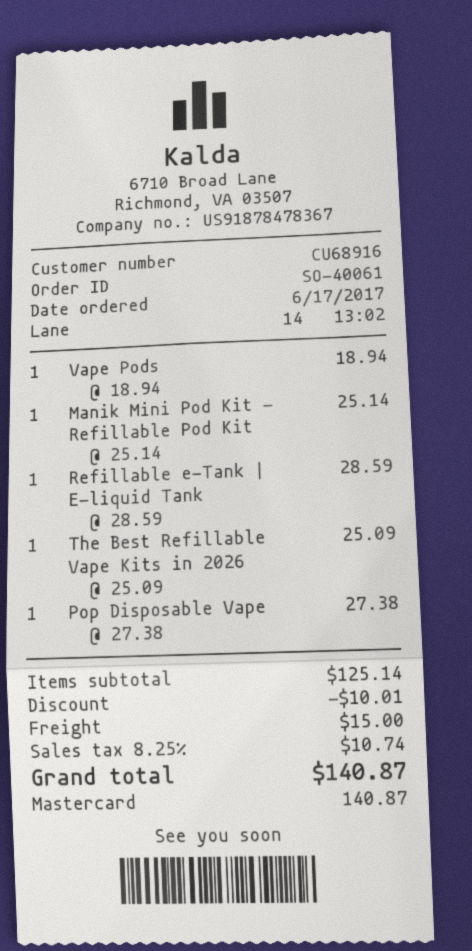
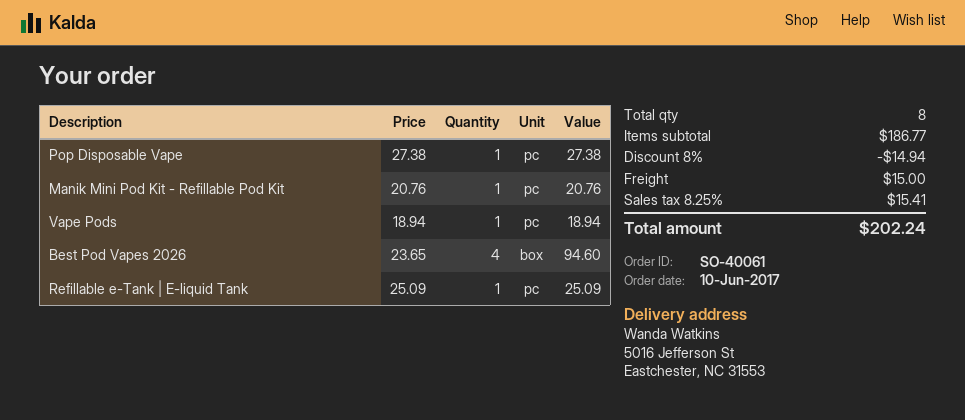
order date: 2017-06-17 -> 2017-06-10
Manik Mini Pod Kit - Refillable Pod Kit: 1 x 25.14 = 25.14 -> 1 x 20.76 = 20.76
Refillable e-Tank | E-liquid Tank: 1 x 28.59 = 28.59 -> 1 x 25.09 = 25.09
The Best Refillable Vape Kits in 2026: 1 x 25.09 = 25.09 -> none
Best Pod Vapes 2026: none -> 4 x 23.65 = 94.60
subtotal: 125.14 -> 186.77
discount: 10.01 -> 14.94
tax: 8.25% = 10.74 -> 8.25% = 15.41
total: 140.87 -> 202.24

